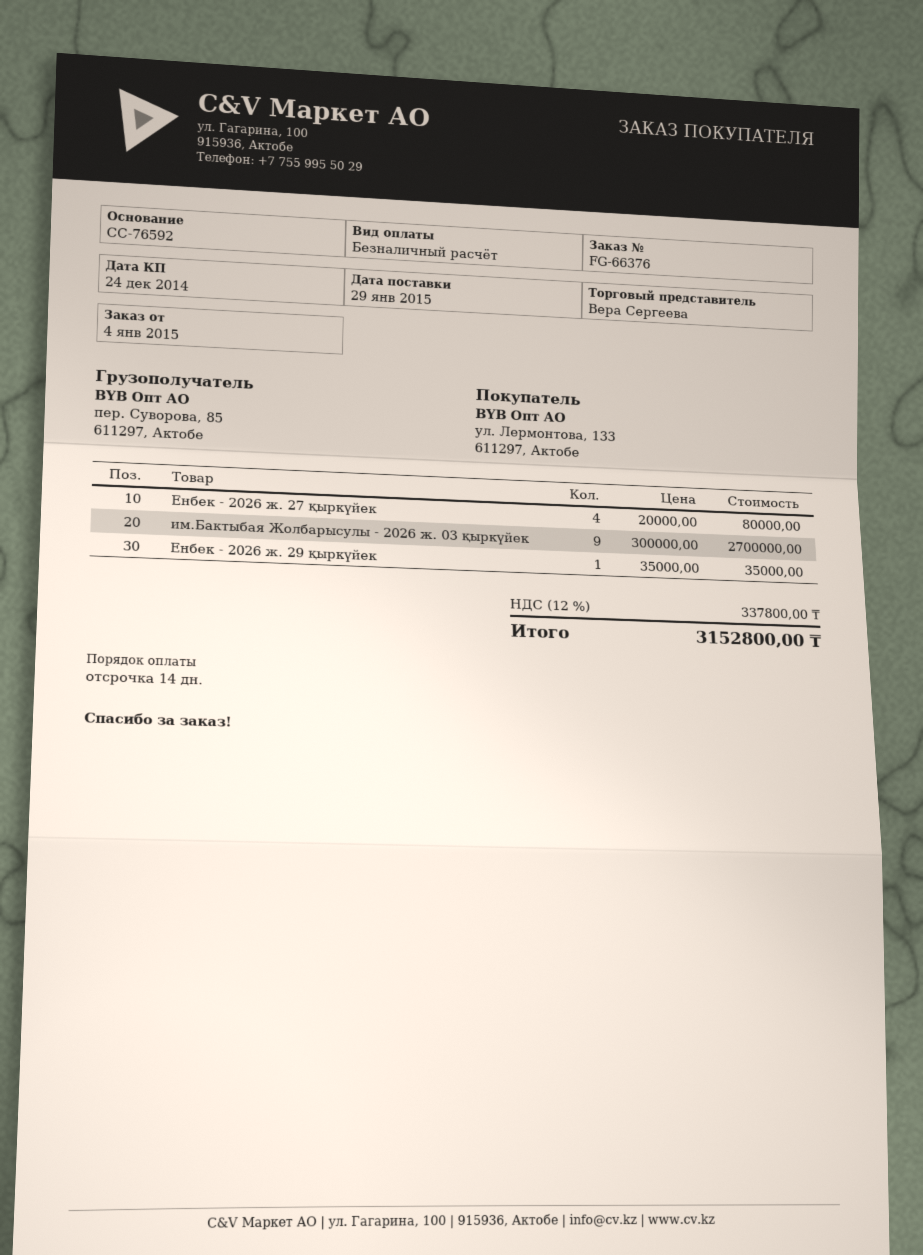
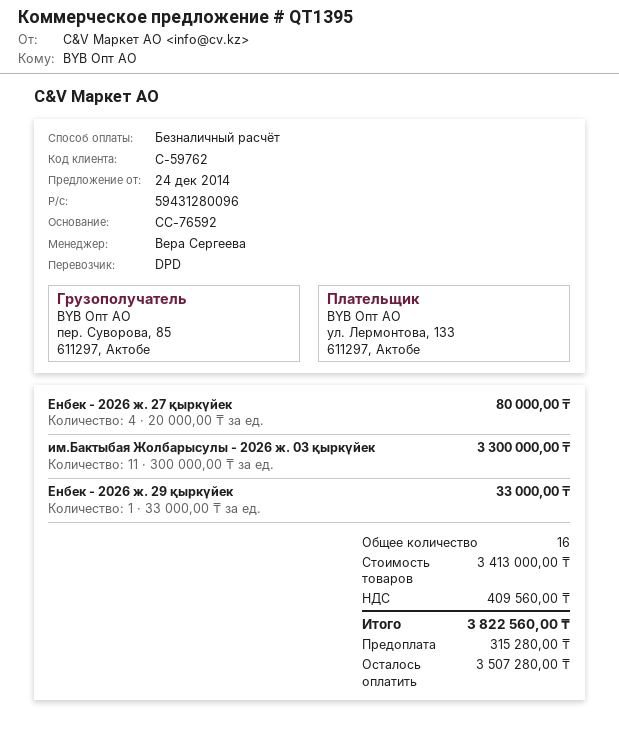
им.Бактыбая Жолбарысулы - 2026 ж. 03 қыркүйек: 9 x 300000.00 = 2700000.00 -> 11 x 300000.00 = 3300000.00
Енбек - 2026 ж. 29 қыркүйек: 1 x 35000.00 = 35000.00 -> 1 x 33000.00 = 33000.00
tax: 337800.00 -> 409560.00
total: 3152800.00 -> 3822560.00

